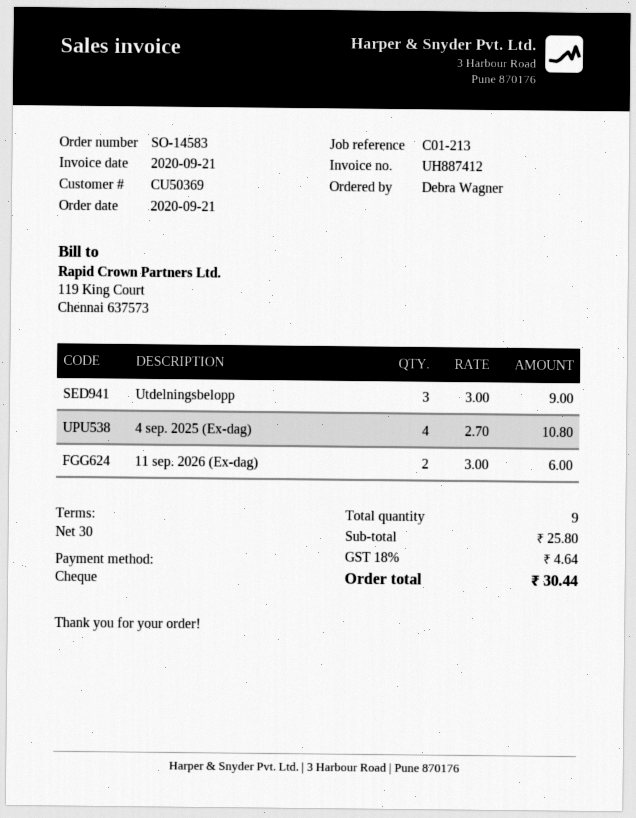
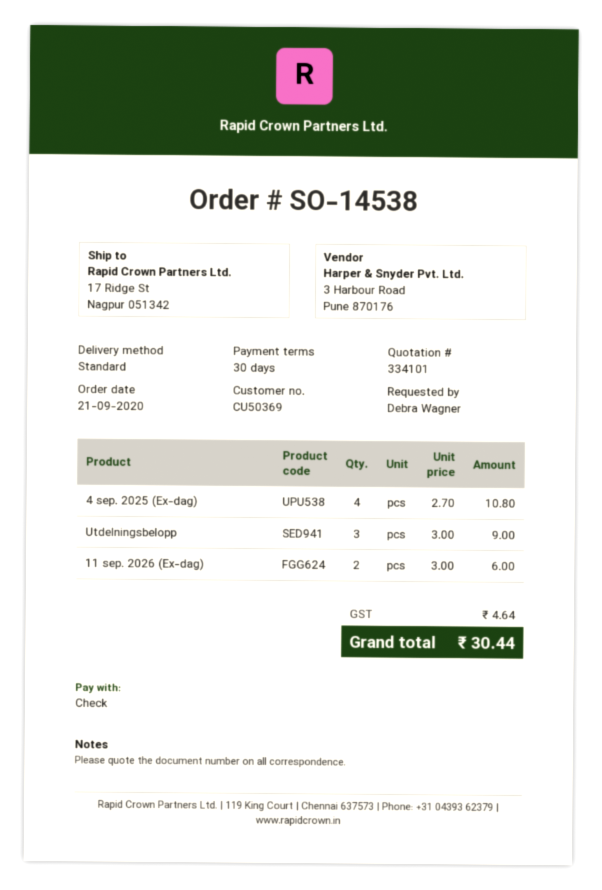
order number: SO-14583 -> SO-14538

